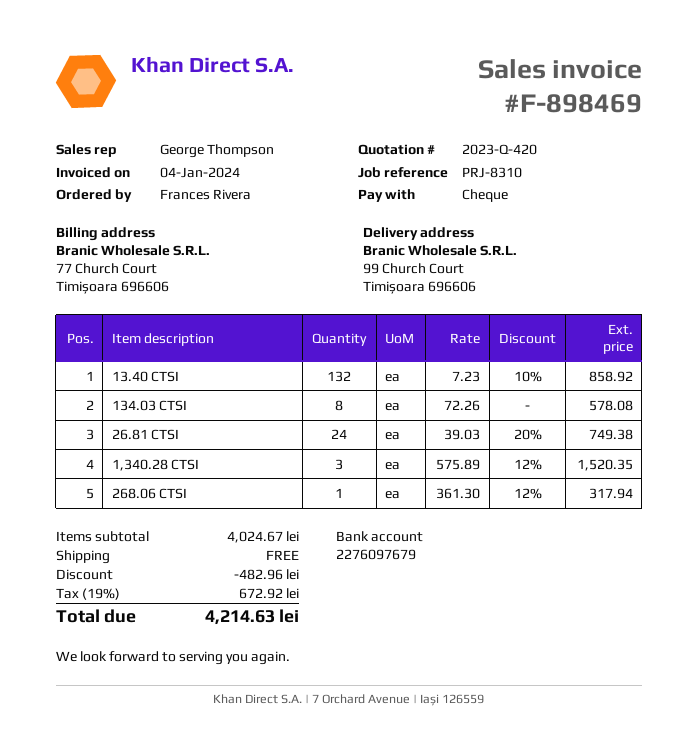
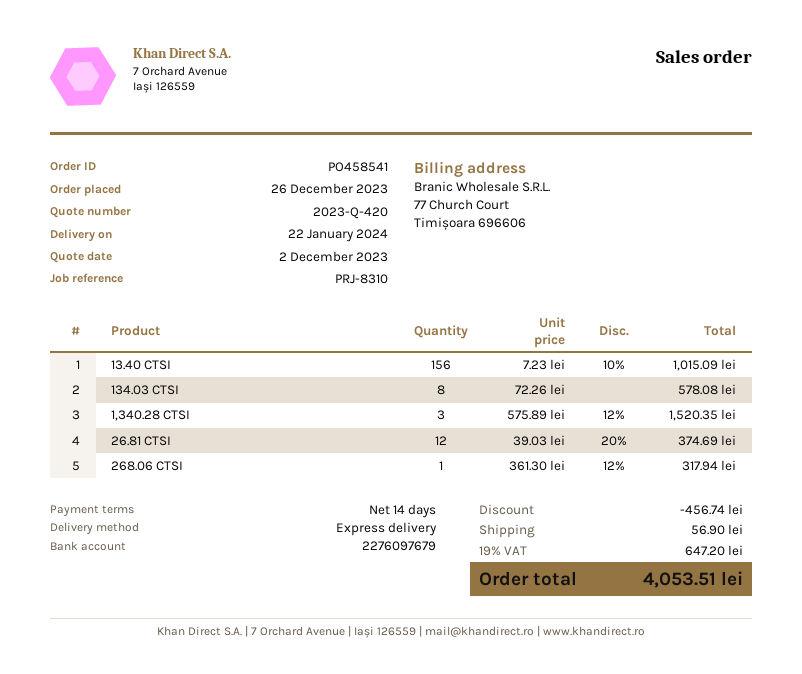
13.40 CTSI: 132 x 7.23 - 10% = 858.92 -> 156 x 7.23 - 10% = 1015.09
26.81 CTSI: 24 x 39.03 - 20% = 749.38 -> 12 x 39.03 - 20% = 374.69
discount: 482.96 -> 456.74
shipping: 0.00 -> 56.90
tax: 19% = 672.92 -> 19% = 647.20
total: 4214.63 -> 4053.51

